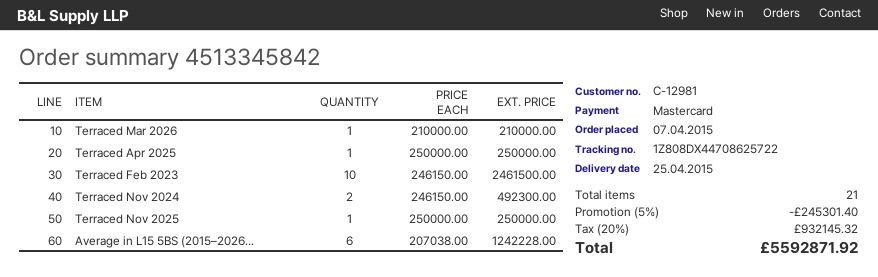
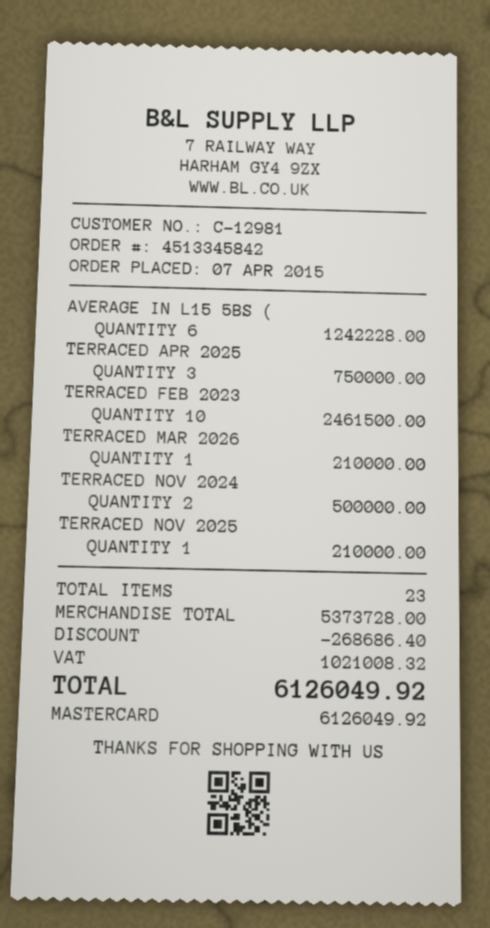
Terraced Apr 2025: 1 for 250000.00 -> 3 for 750000.00
Terraced Nov 2024: 2 for 492300.00 -> 2 for 500000.00
Terraced Nov 2025: 1 for 250000.00 -> 1 for 210000.00
total quantity: 21 -> 23
discount: 245301.40 -> 268686.40
tax: 932145.32 -> 1021008.32
total: 5592871.92 -> 6126049.92

